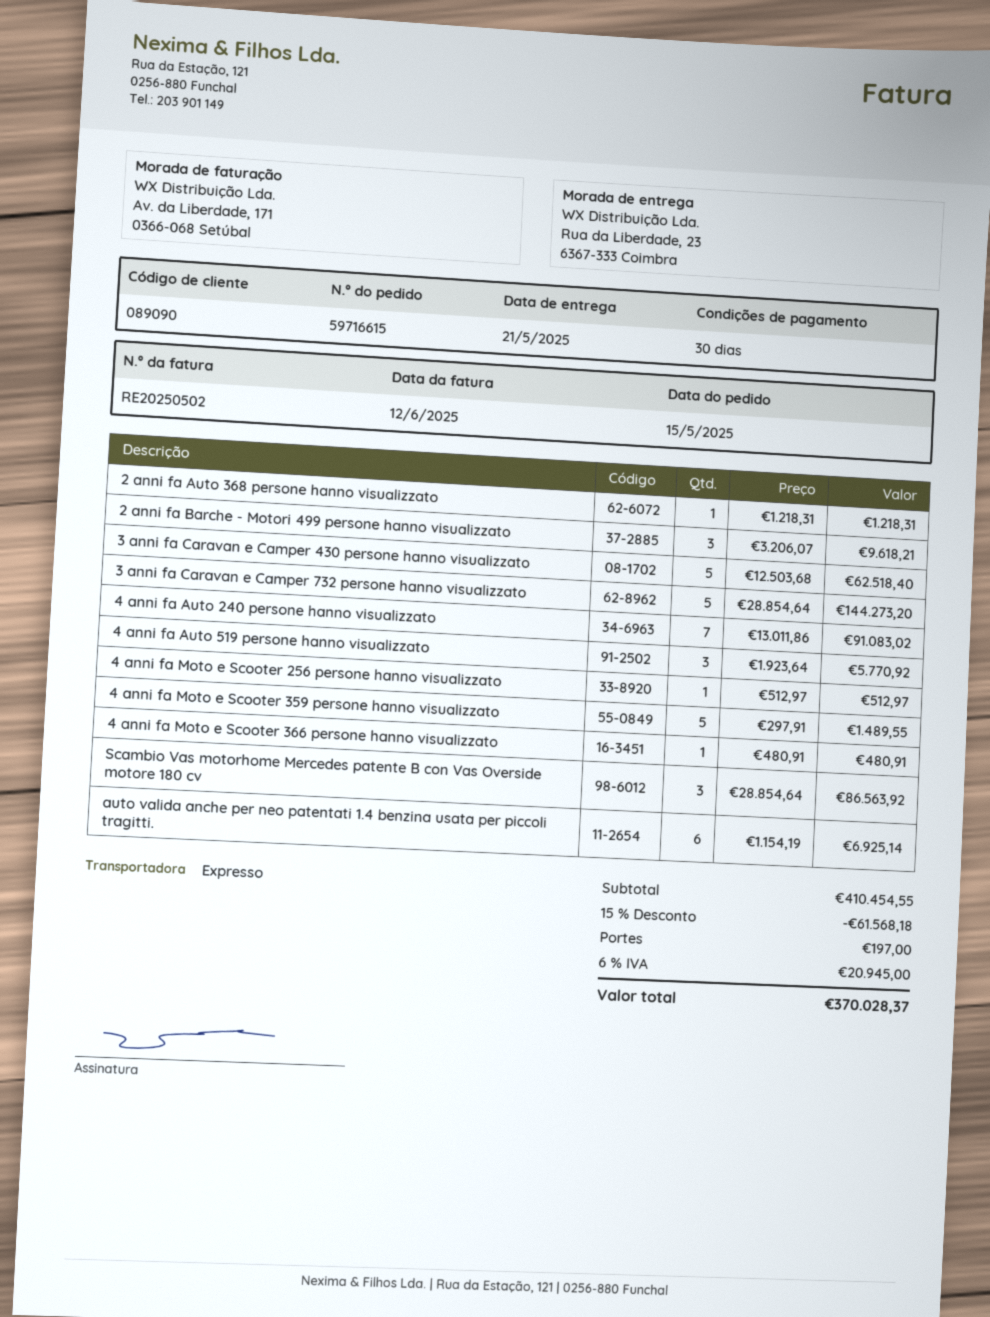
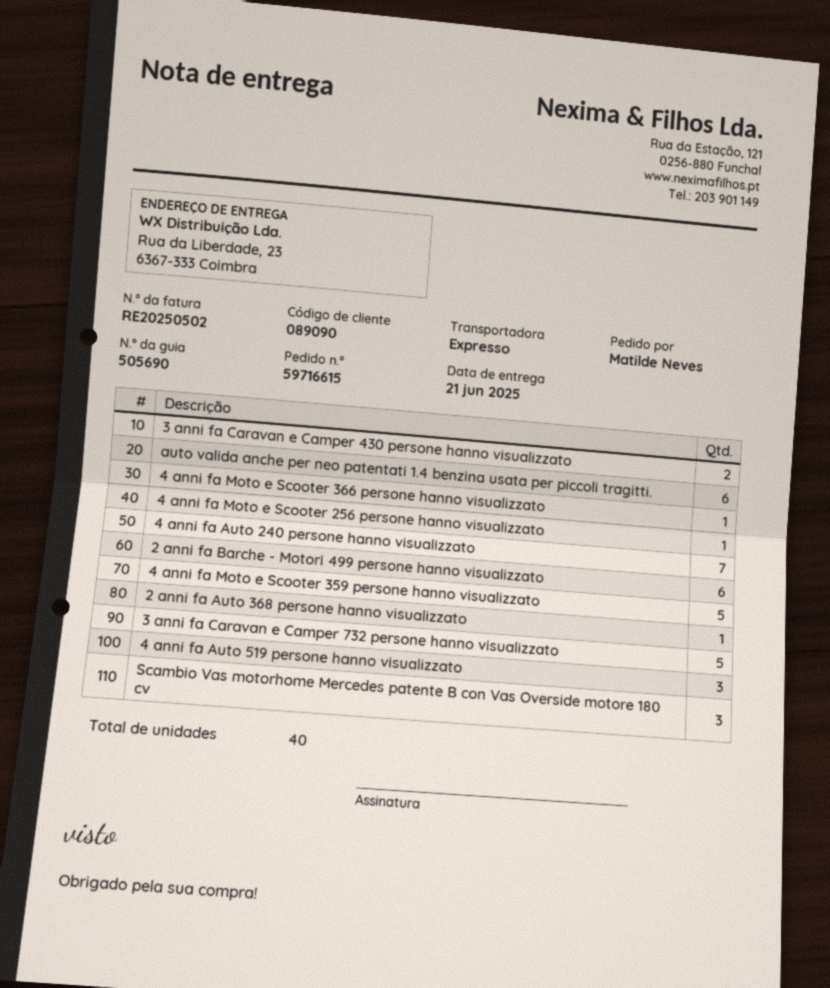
delivery date: 2025-05-21 -> 2025-06-21
2 anni fa Barche - Motori 499 persone hanno visualizzato: 3 -> 6
3 anni fa Caravan e Camper 430 persone hanno visualizzato: 5 -> 2

